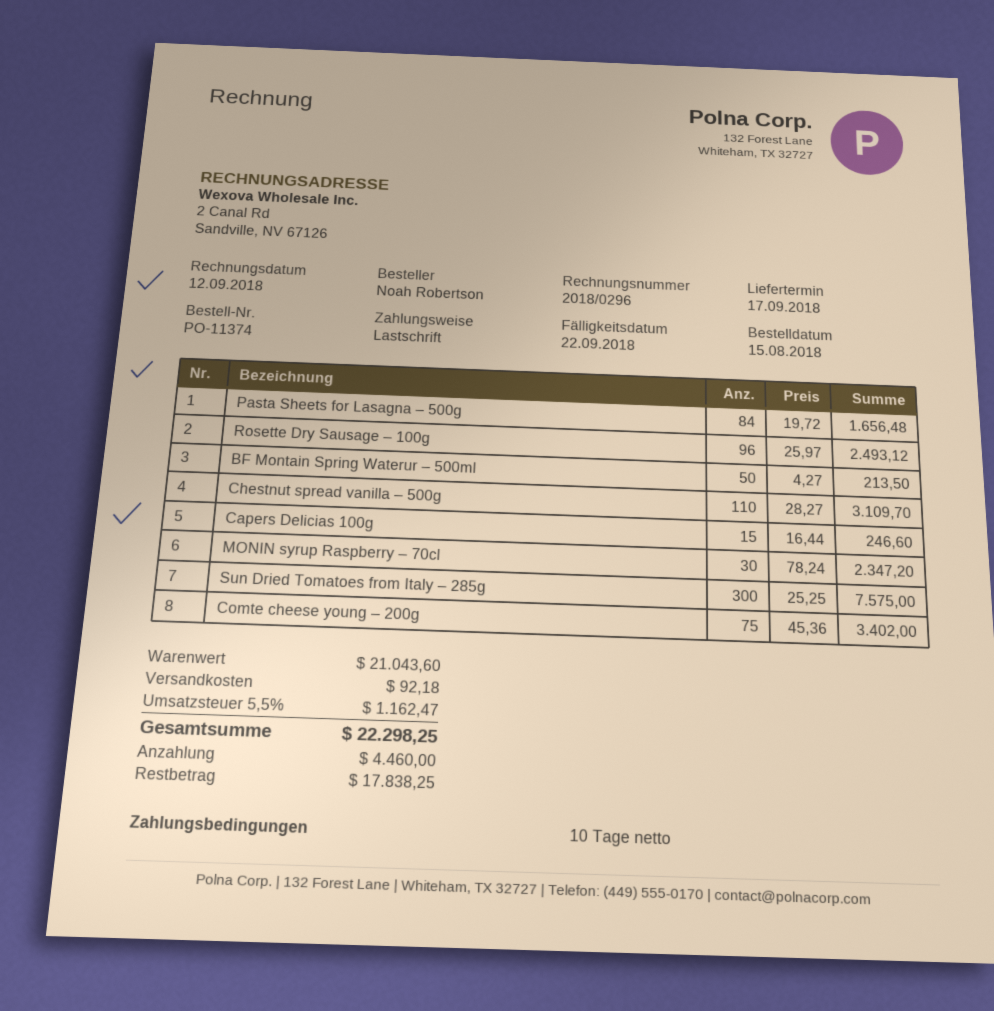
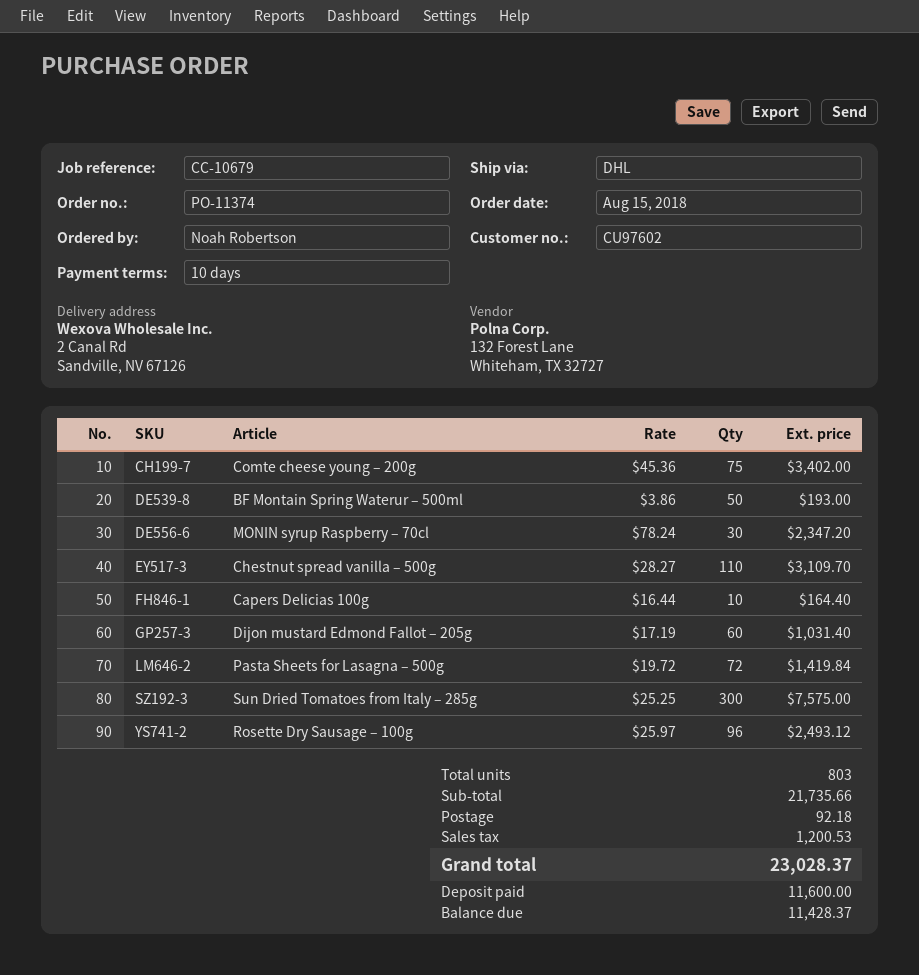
Pasta Sheets for Lasagna – 500g: 84 x 19.72 = 1656.48 -> 72 x 19.72 = 1419.84
BF Montain Spring Waterur – 500ml: 50 x 4.27 = 213.50 -> 50 x 3.86 = 193.00
Capers Delicias 100g: 15 x 16.44 = 246.60 -> 10 x 16.44 = 164.40
Dijon mustard Edmond Fallot – 205g: none -> 60 x 17.19 = 1031.40
subtotal: 21043.60 -> 21735.66
tax: 1162.47 -> 1200.53
total: 22298.25 -> 23028.37
deposit: 4460.00 -> 11600.00
balance: 17838.25 -> 11428.37

